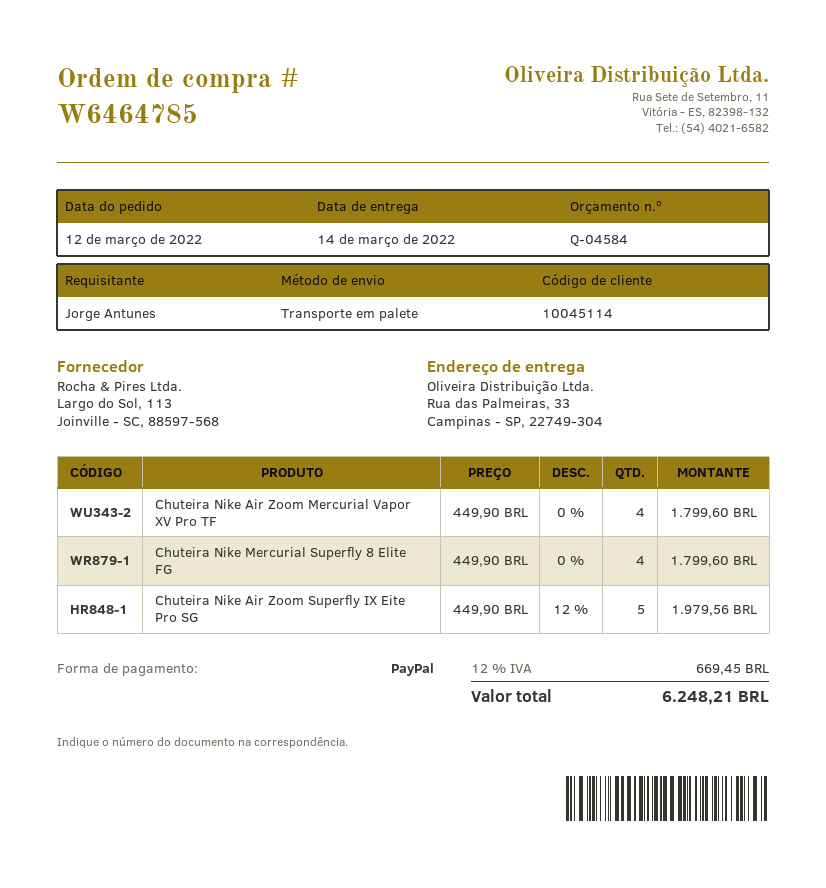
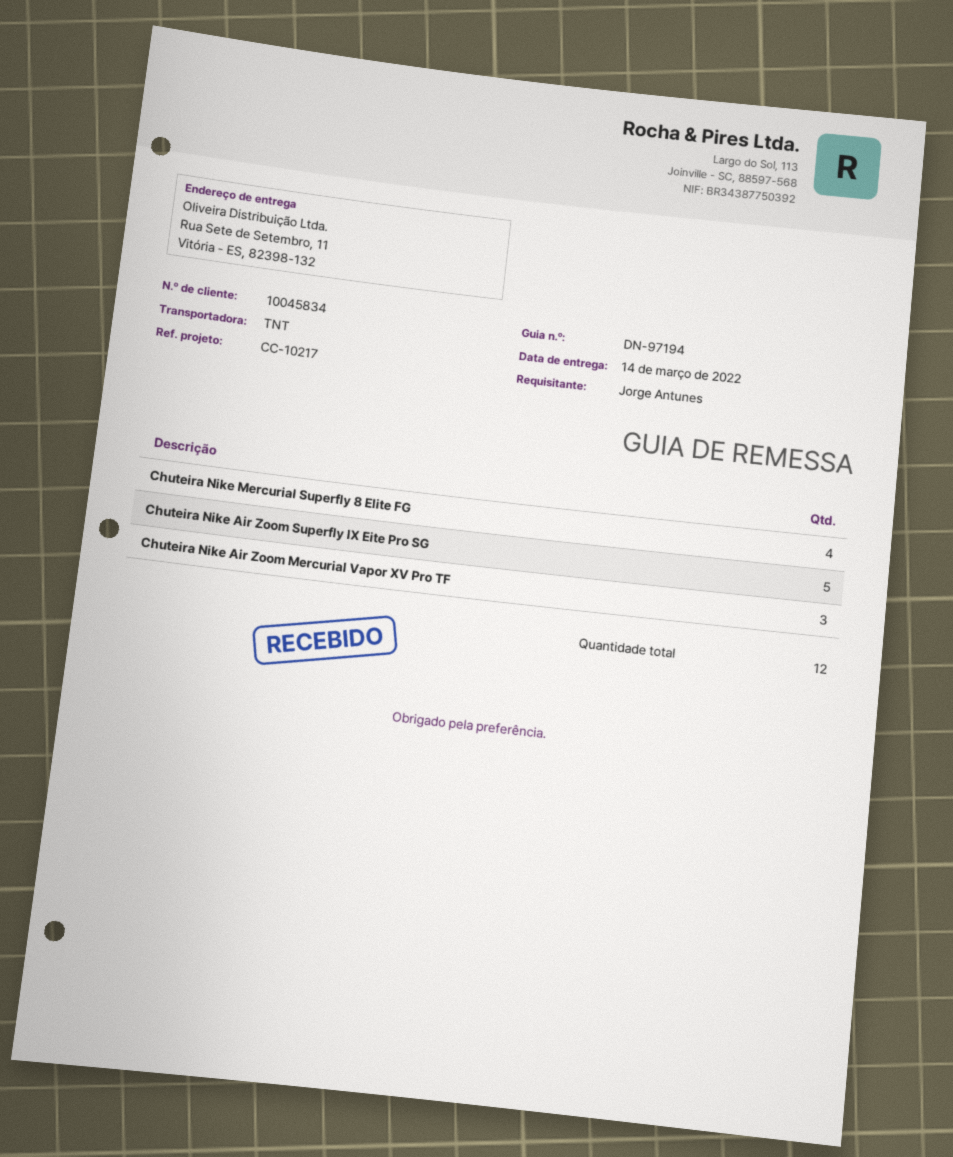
customer number: 10045114 -> 10045834
shipping method: pallet freight -> TNT
ship to: Rua das Palmeiras, 33, Campinas - SP, 22749-304 -> Rua Sete de Setembro, 11, Vitória - ES, 82398-132
Chuteira Nike Air Zoom Mercurial Vapor XV Pro TF: 4 -> 3

